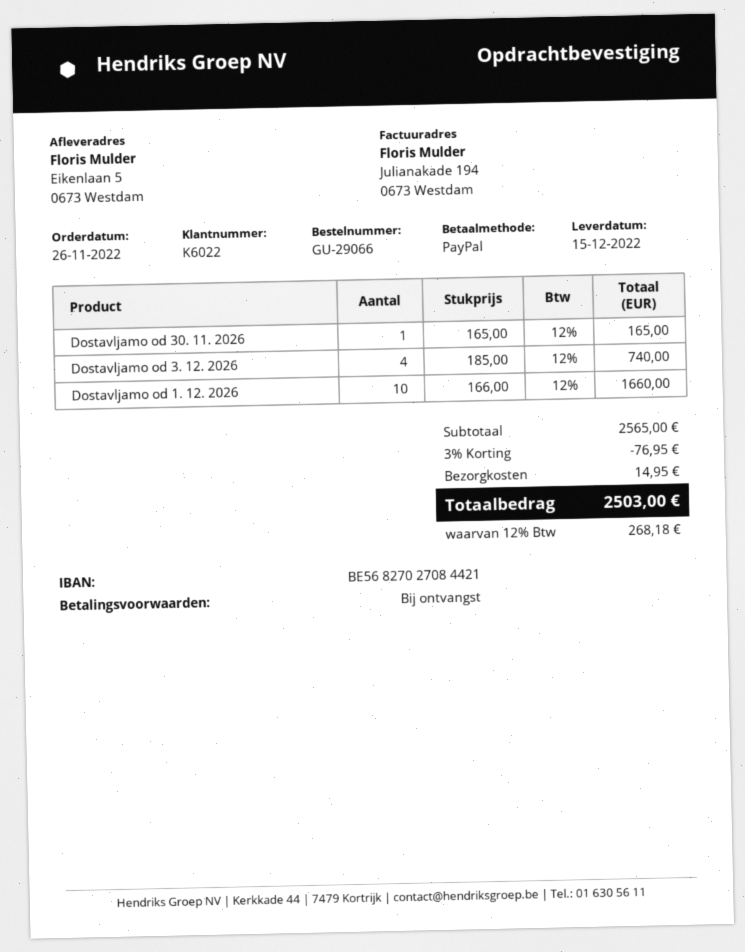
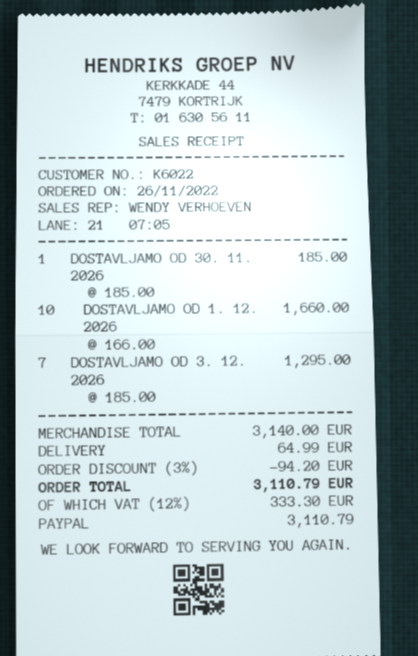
Dostavljamo od 30. 11. 2026: 1 x 165.00 = 165.00 -> 1 x 185.00 = 185.00
Dostavljamo od 3. 12. 2026: 4 x 185.00 = 740.00 -> 7 x 185.00 = 1295.00
subtotal: 2565.00 -> 3140.00
discount: 3% = 76.95 -> 3% = 94.20
shipping: 14.95 -> 64.99
tax: 12% = 268.18 -> 12% = 333.30
total: 2503.00 -> 3110.79

